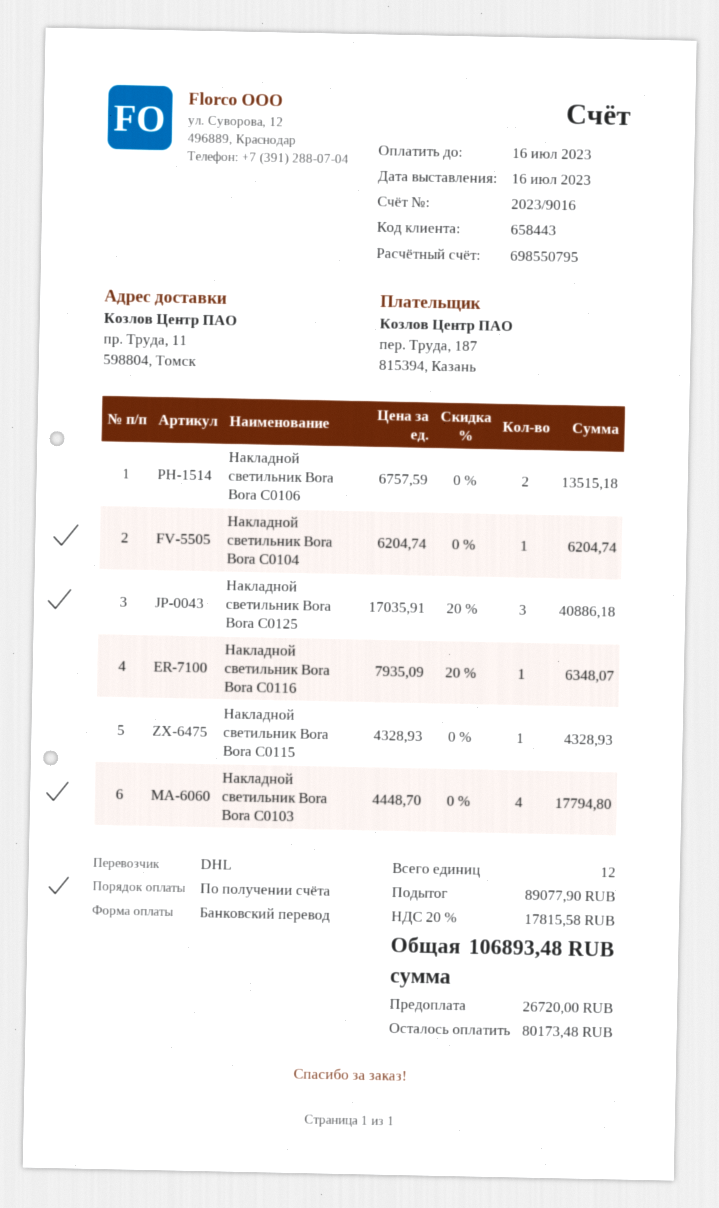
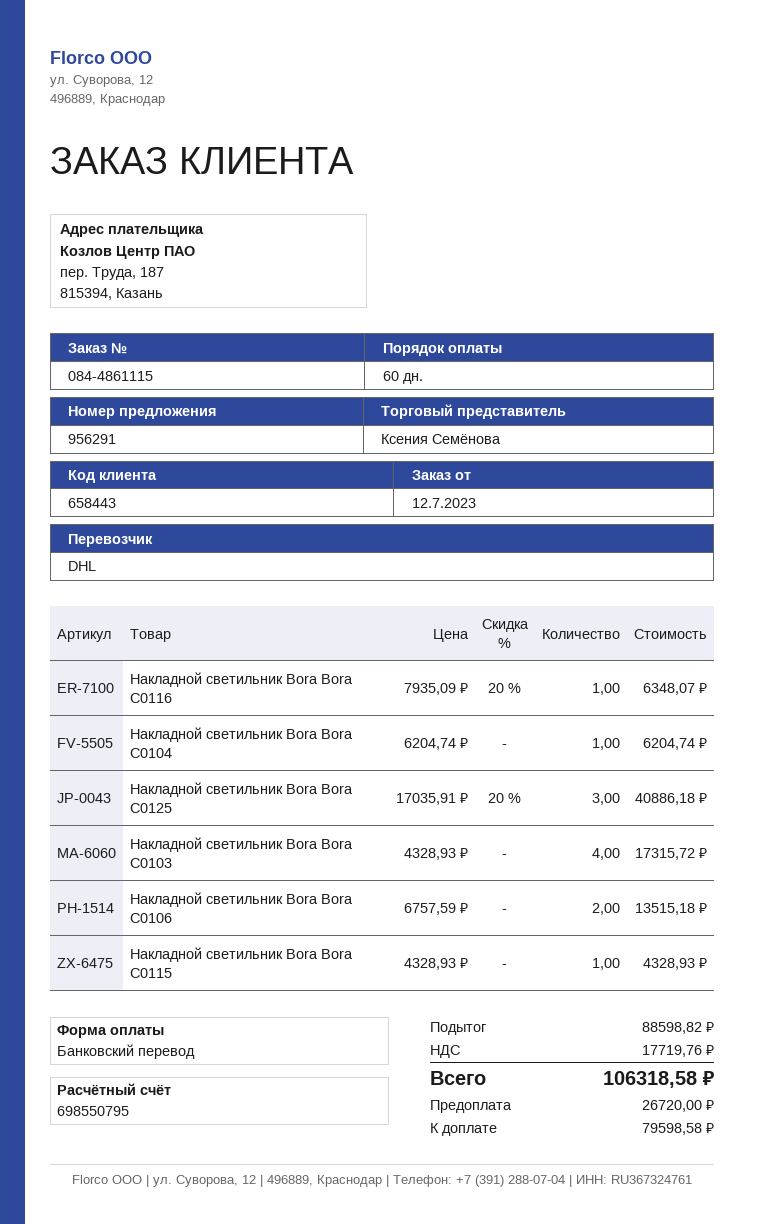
payment terms: on receipt -> 60 days
Накладной светильник Bora Bora C0103: 4 x 4448.70 = 17794.80 -> 4 x 4328.93 = 17315.72
subtotal: 89077.90 -> 88598.82
tax: 17815.58 -> 17719.76
total: 106893.48 -> 106318.58
balance: 80173.48 -> 79598.58

